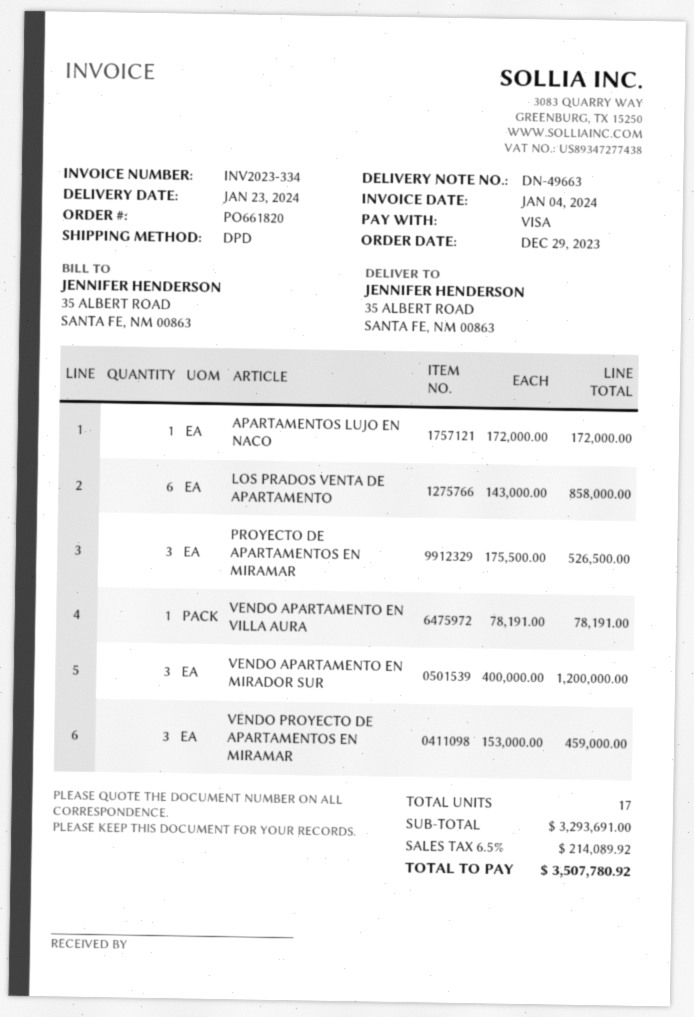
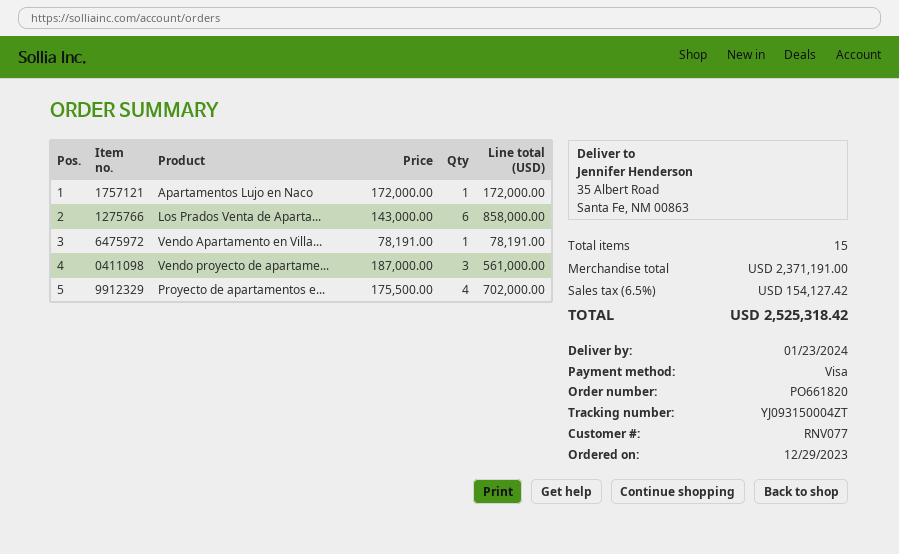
PROYECTO DE APARTAMENTOS EN MIRAMAR: 3 x 175500.00 = 526500.00 -> 4 x 175500.00 = 702000.00
VENDO APARTAMENTO EN MIRADOR SUR: 3 x 400000.00 = 1200000.00 -> none
VENDO PROYECTO DE APARTAMENTOS EN MIRAMAR: 3 x 153000.00 = 459000.00 -> 3 x 187000.00 = 561000.00
total quantity: 17 -> 15
subtotal: 3293691.00 -> 2371191.00
tax: 6.5% = 214089.92 -> 6.5% = 154127.42
total: 3507780.92 -> 2525318.42

